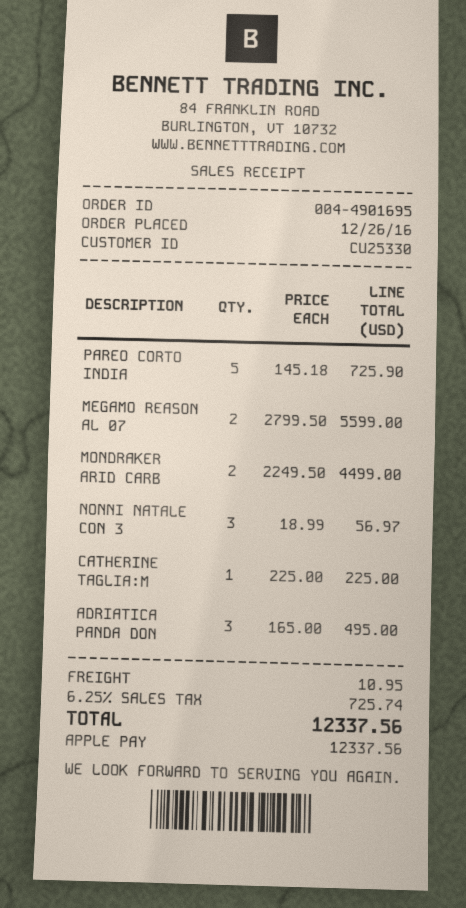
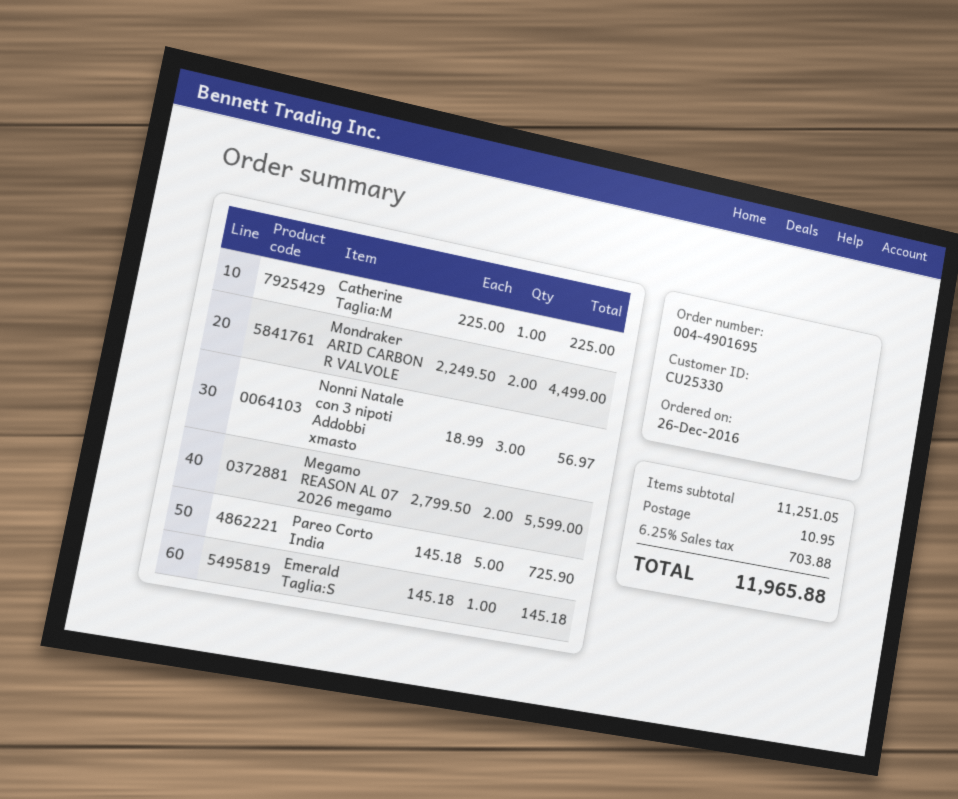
ADRIATICA PANDA DON: 3 x 165.00 = 495.00 -> none
Emerald Taglia:S: none -> 1 x 145.18 = 145.18
tax: 6.25% = 725.74 -> 6.25% = 703.88
total: 12337.56 -> 11965.88

